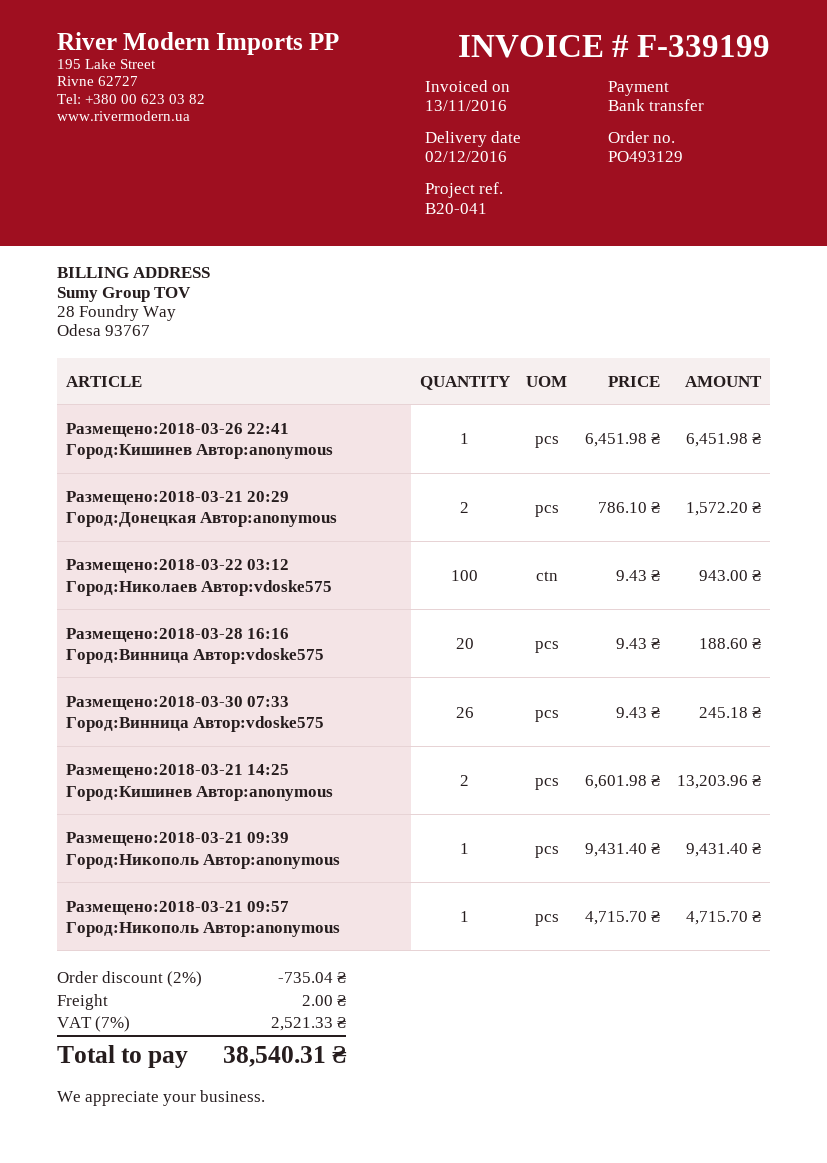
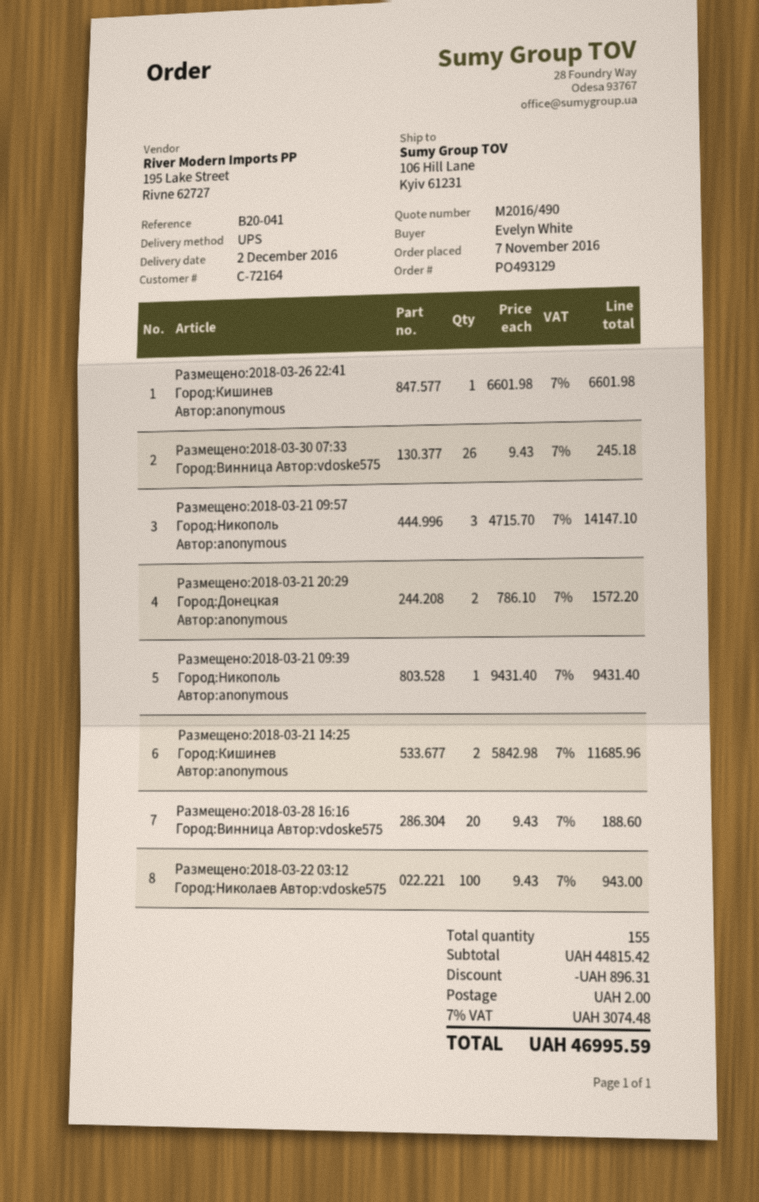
Размещено:2018-03-26 22:41 Город:Кишинев Автор:anonymous: 1 x 6451.98 = 6451.98 -> 1 x 6601.98 = 6601.98
Размещено:2018-03-21 14:25 Город:Кишинев Автор:anonymous: 2 x 6601.98 = 13203.96 -> 2 x 5842.98 = 11685.96
Размещено:2018-03-21 09:57 Город:Никополь Автор:anonymous: 1 x 4715.70 = 4715.70 -> 3 x 4715.70 = 14147.10
discount: 735.04 -> 896.31
tax: 7% = 2521.33 -> 7% = 3074.48
total: 38540.31 -> 46995.59

